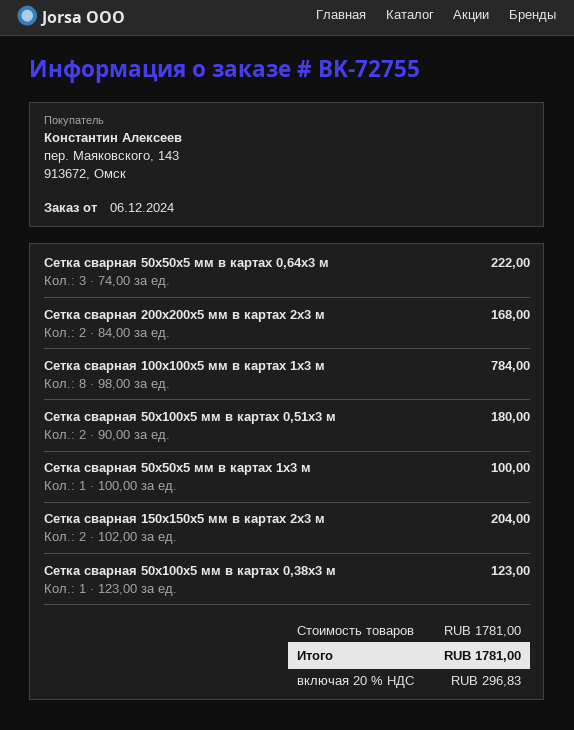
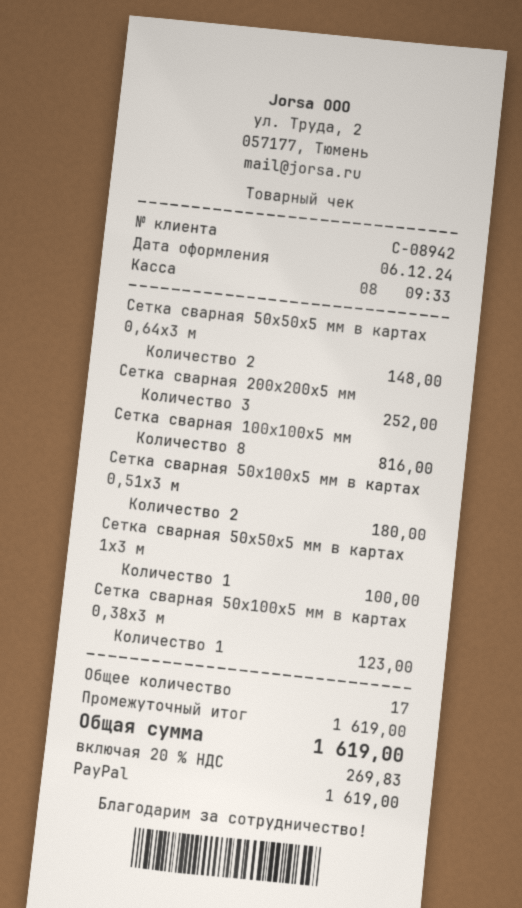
Сетка сварная 50х50х5 мм в картах 0,64х3 м: 3 for 222.00 -> 2 for 148.00
Сетка сварная 200х200х5 мм в картах 2х3 м: 2 for 168.00 -> 3 for 252.00
Сетка сварная 100х100х5 мм в картах 1х3 м: 8 for 784.00 -> 8 for 816.00
Сетка сварная 150х150х5 мм в картах 2х3 м: 2 for 204.00 -> none
subtotal: 1781.00 -> 1619.00
tax: 20% = 296.83 -> 20% = 269.83
total: 1781.00 -> 1619.00

